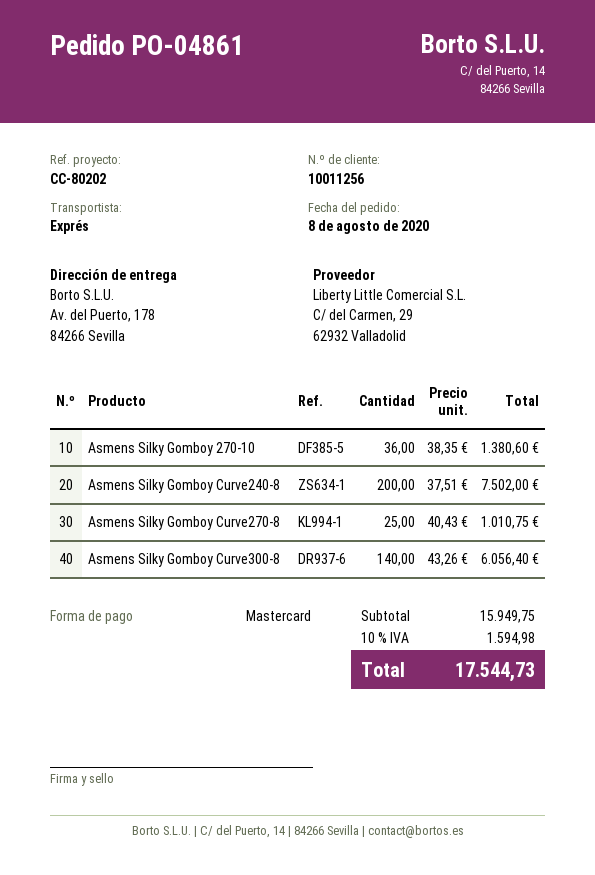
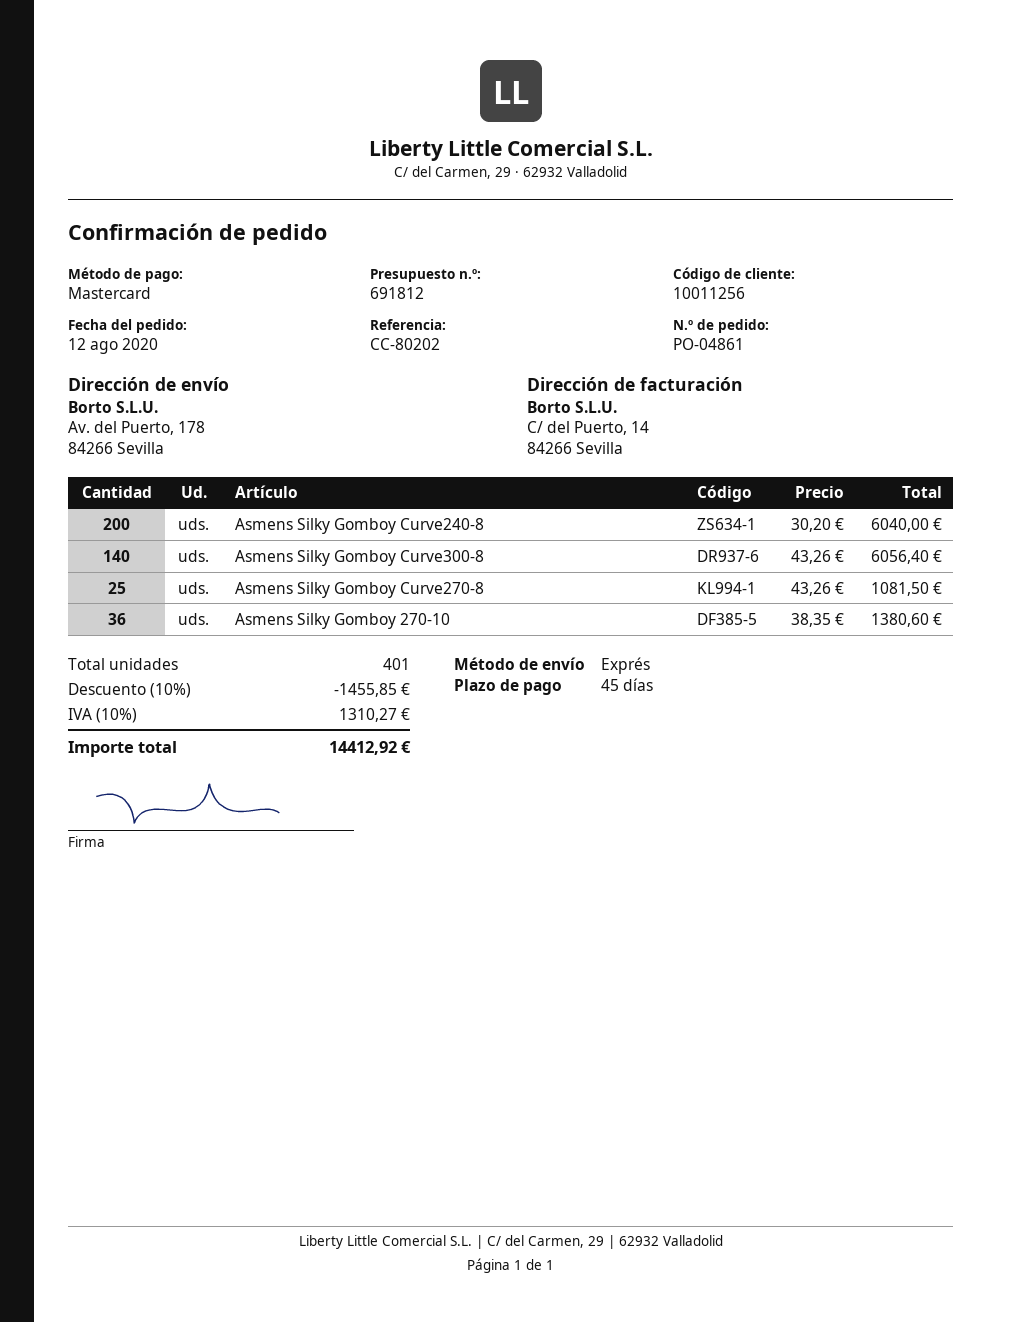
order date: 2020-08-08 -> 2020-08-12
Asmens Silky Gomboy Curve240-8: 200 x 37.51 = 7502.00 -> 200 x 30.20 = 6040.00
Asmens Silky Gomboy Curve270-8: 25 x 40.43 = 1010.75 -> 25 x 43.26 = 1081.50
discount: none -> 10% = 1455.85
tax: 10% = 1594.98 -> 10% = 1310.27
total: 17544.73 -> 14412.92

